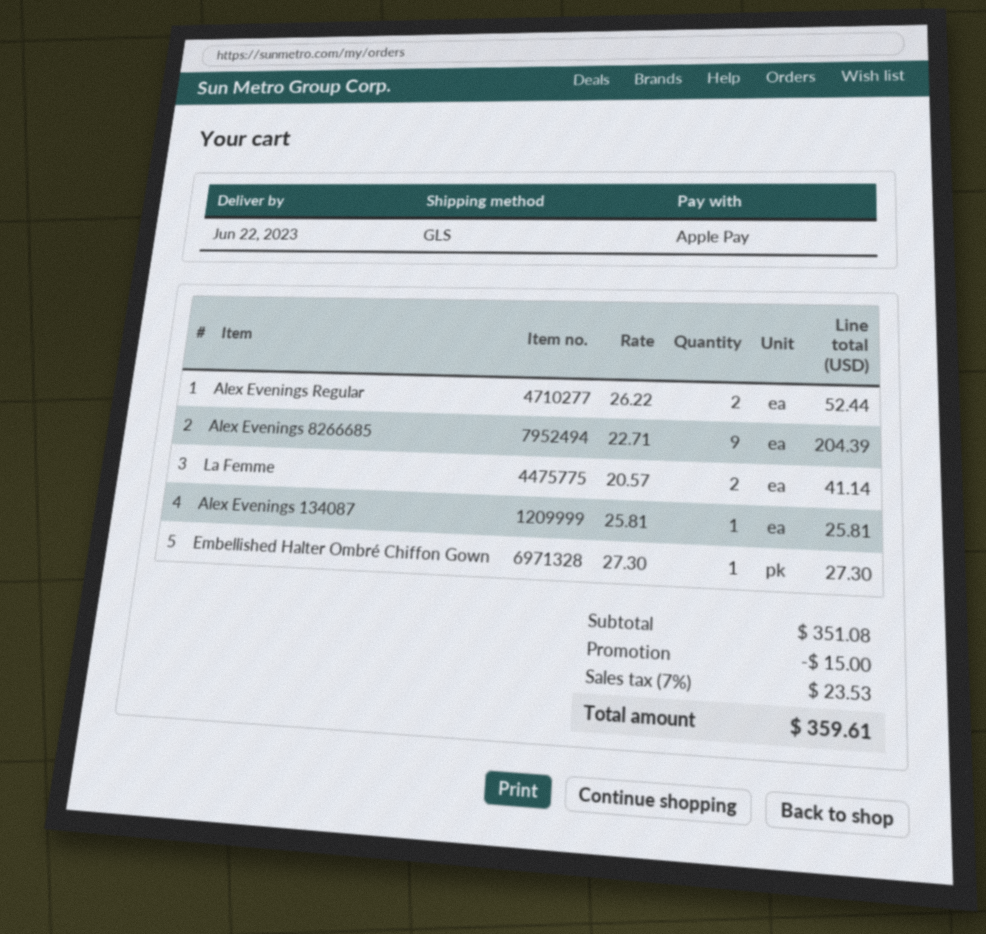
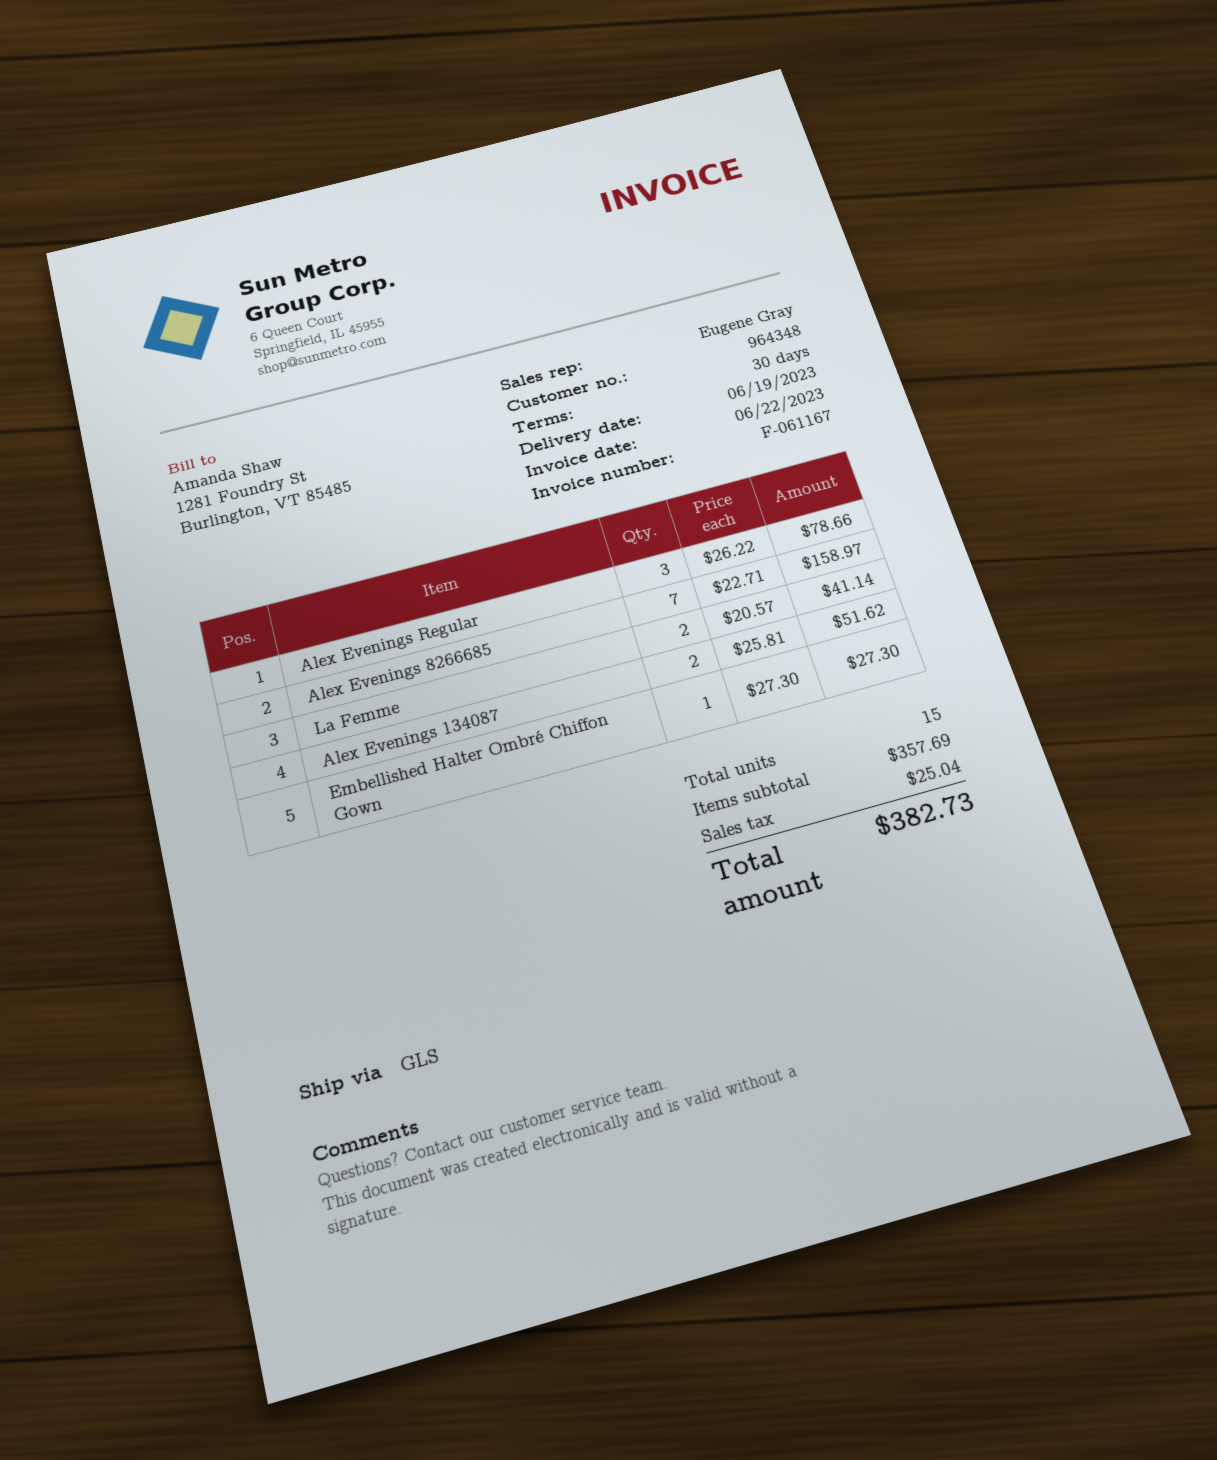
delivery date: 2023-06-22 -> 2023-06-19
Alex Evenings Regular: 2 x 26.22 = 52.44 -> 3 x 26.22 = 78.66
Alex Evenings 8266685: 9 x 22.71 = 204.39 -> 7 x 22.71 = 158.97
Alex Evenings 134087: 1 x 25.81 = 25.81 -> 2 x 25.81 = 51.62
subtotal: 351.08 -> 357.69
discount: 15.00 -> none
tax: 23.53 -> 25.04
total: 359.61 -> 382.73

